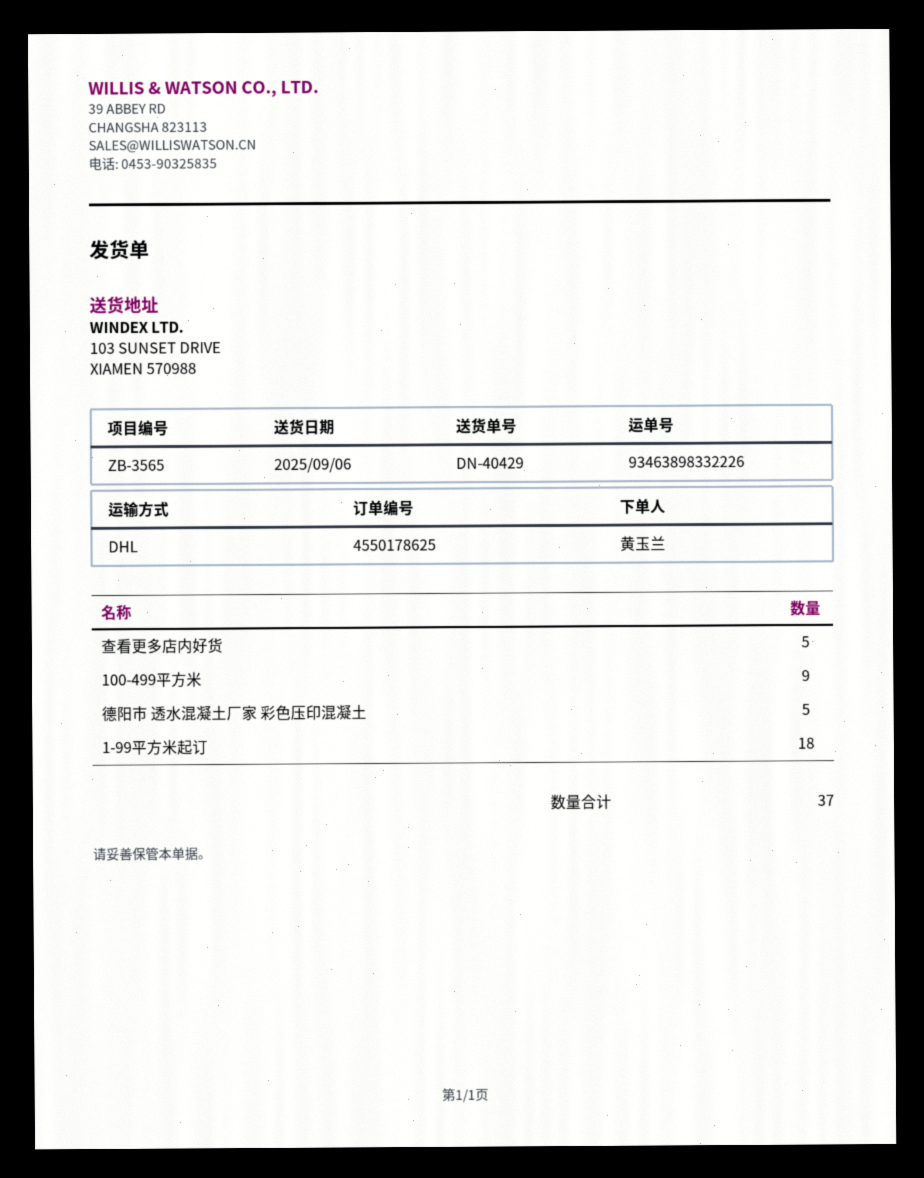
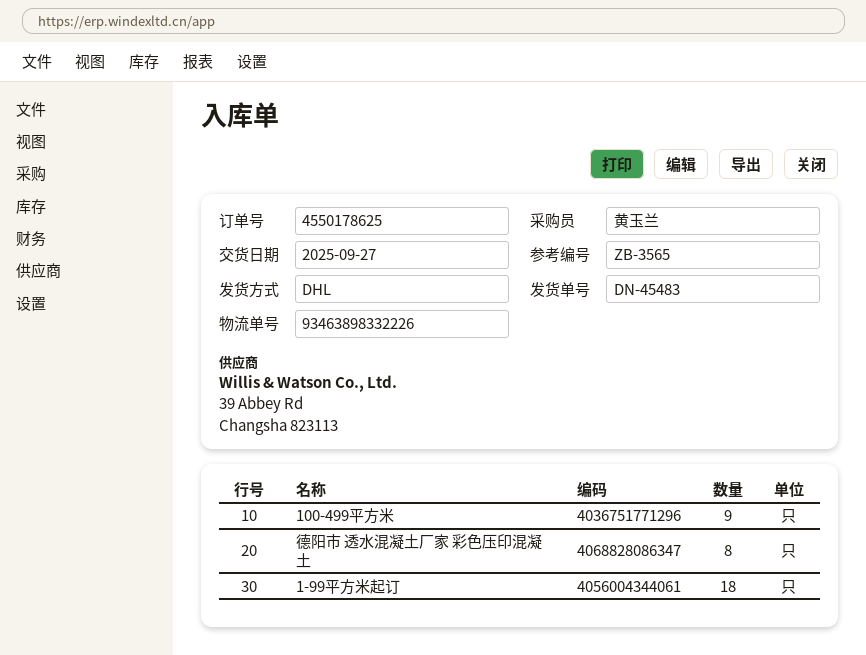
delivery note number: DN-40429 -> DN-45483
delivery date: 2025-09-06 -> 2025-09-27
查看更多店内好货: 5 -> none
德阳市 透水混凝土厂家 彩色压印混凝土: 5 -> 8

